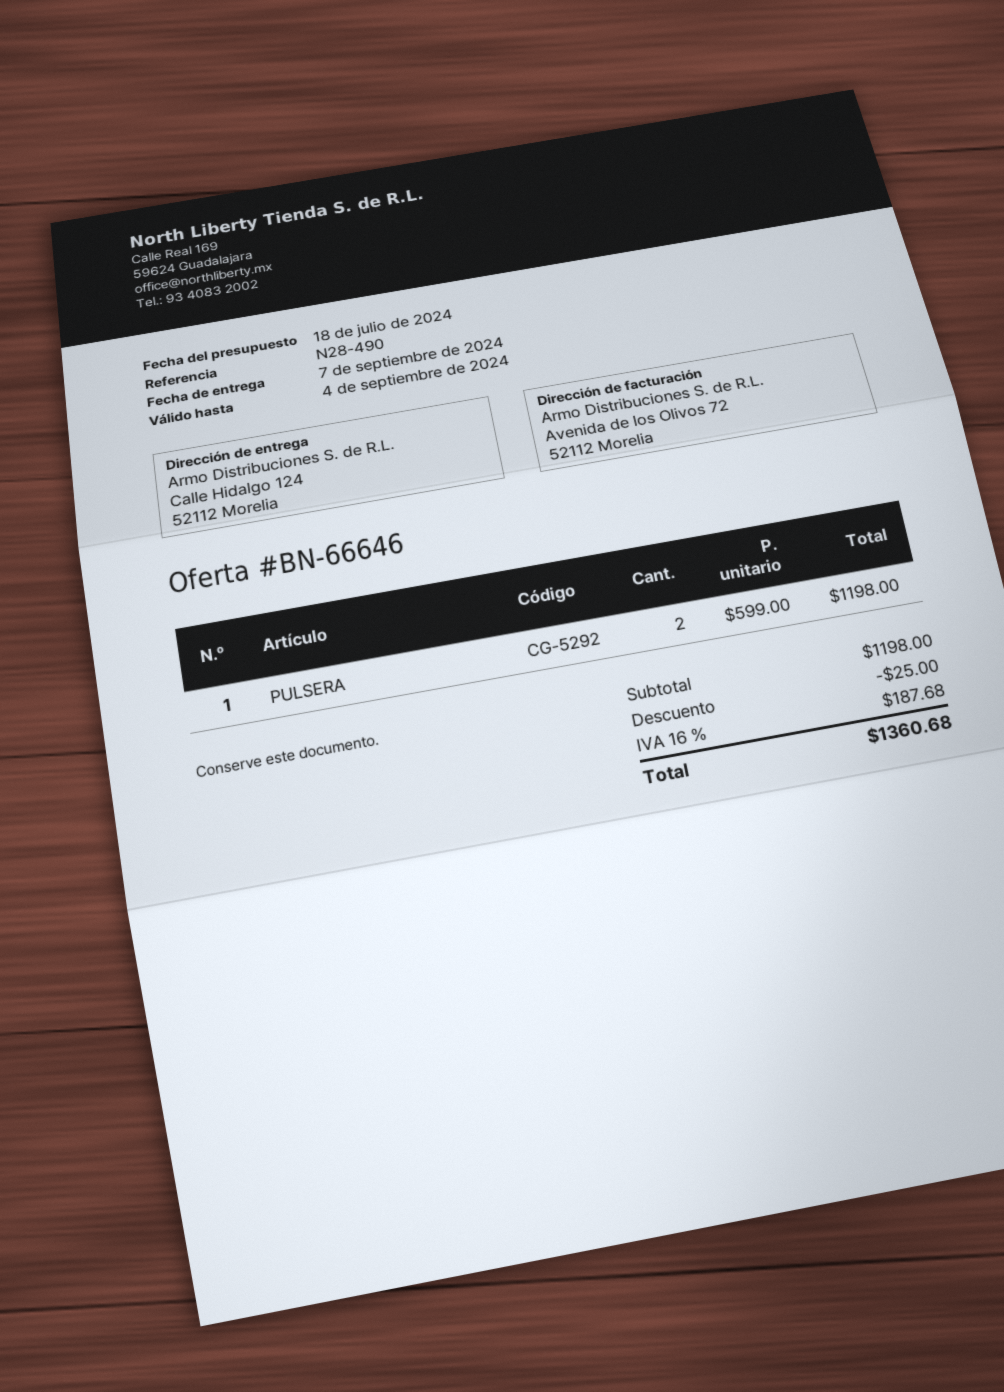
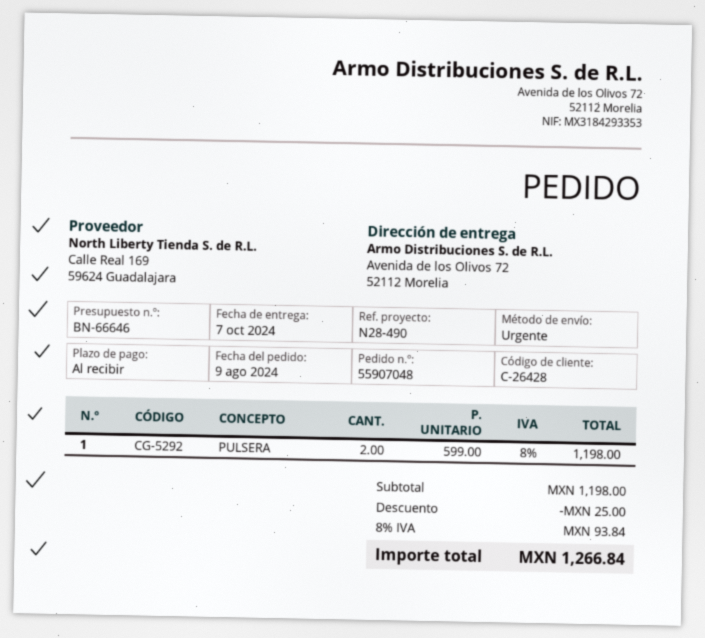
delivery date: 2024-09-07 -> 2024-10-07
ship to: Calle Hidalgo 124, 52112 Morelia -> Avenida de los Olivos 72, 52112 Morelia
tax: 16% = 187.68 -> 8% = 93.84
total: 1360.68 -> 1266.84

